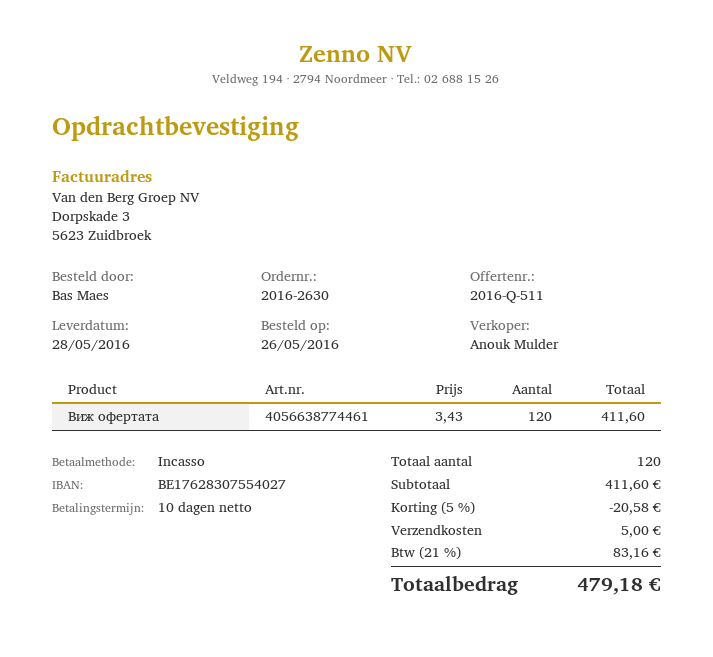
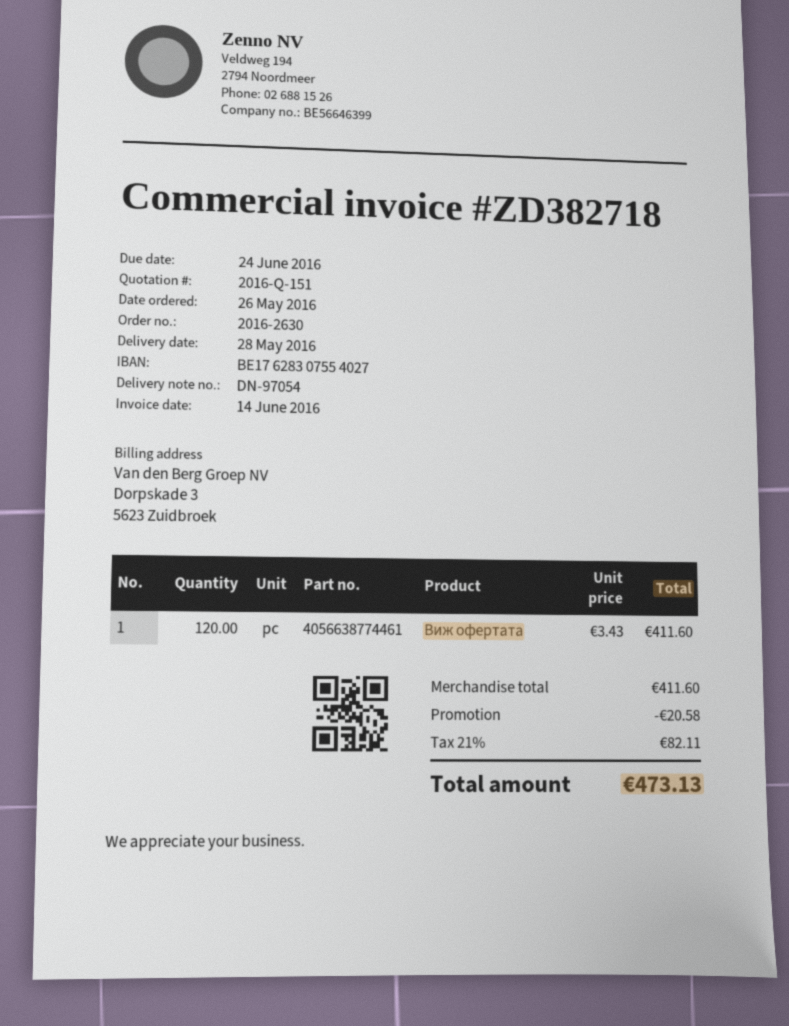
quote number: 2016-Q-511 -> 2016-Q-151
shipping: 5.00 -> none
tax: 21% = 83.16 -> 21% = 82.11
total: 479.18 -> 473.13

